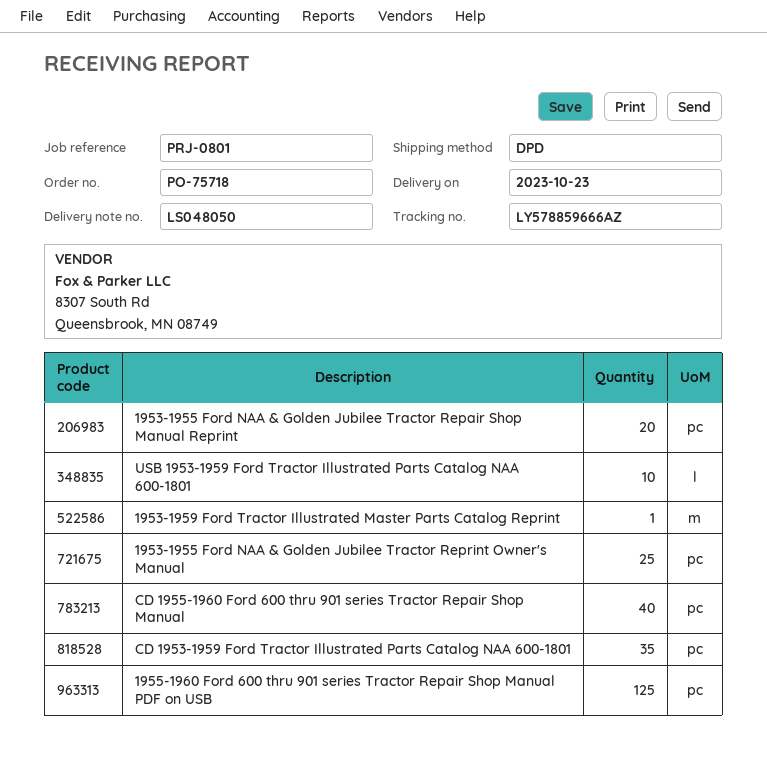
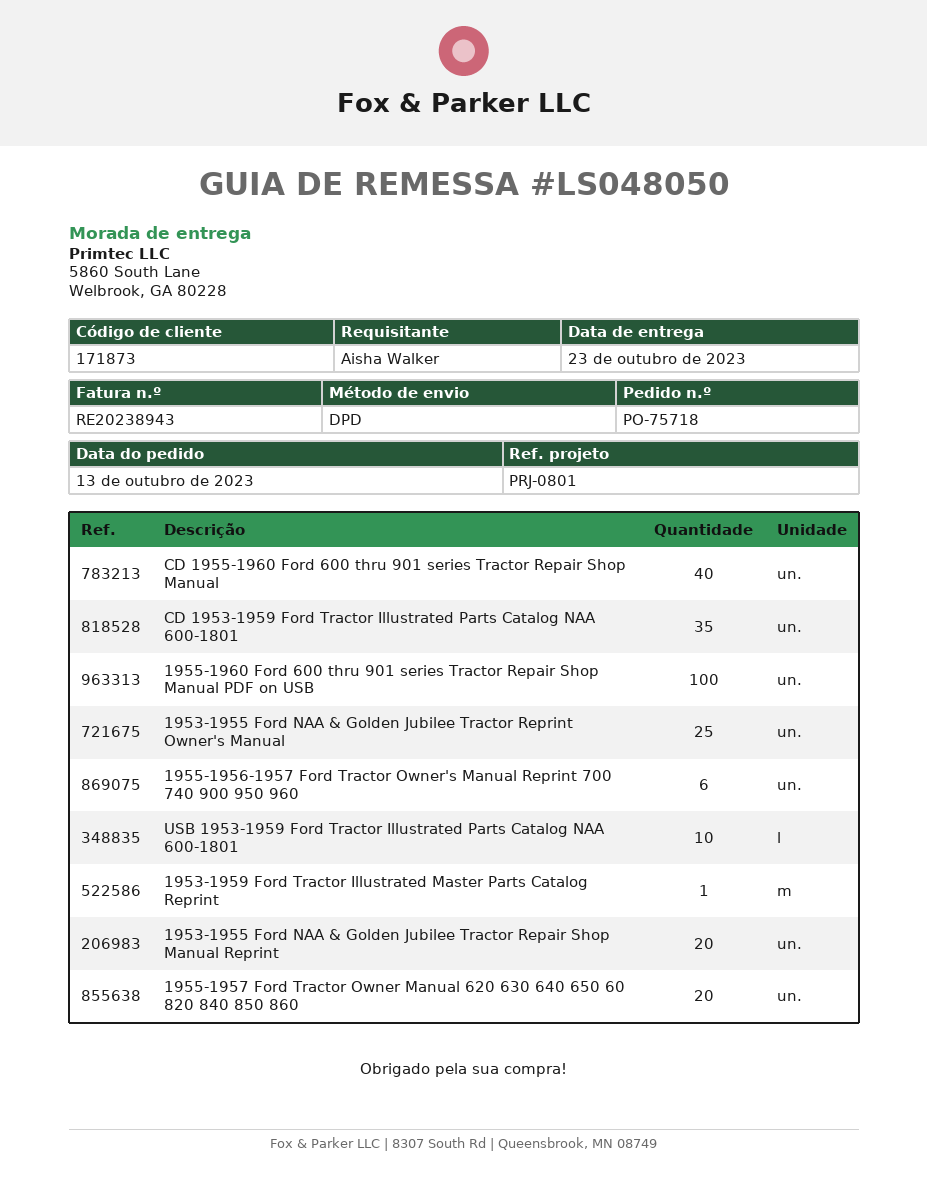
1955-1960 Ford 600 thru 901 series Tractor Repair Shop Manual PDF on USB: 125 -> 100
1955-1956-1957 Ford Tractor Owner's Manual Reprint 700 740 900 950 960: none -> 6
1955-1957 Ford Tractor Owner Manual 620 630 640 650 60 820 840 850 860: none -> 20

